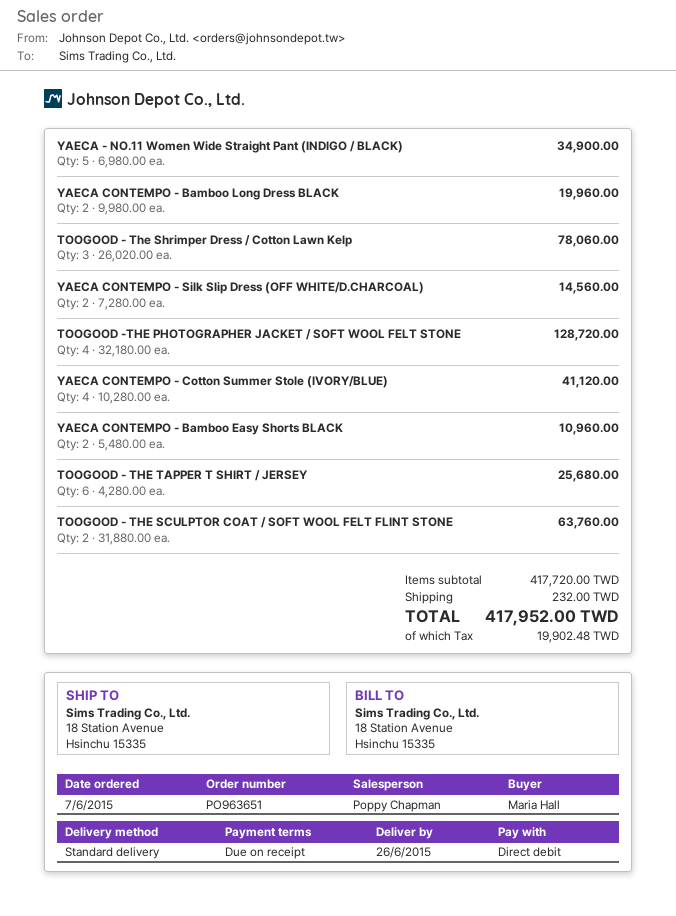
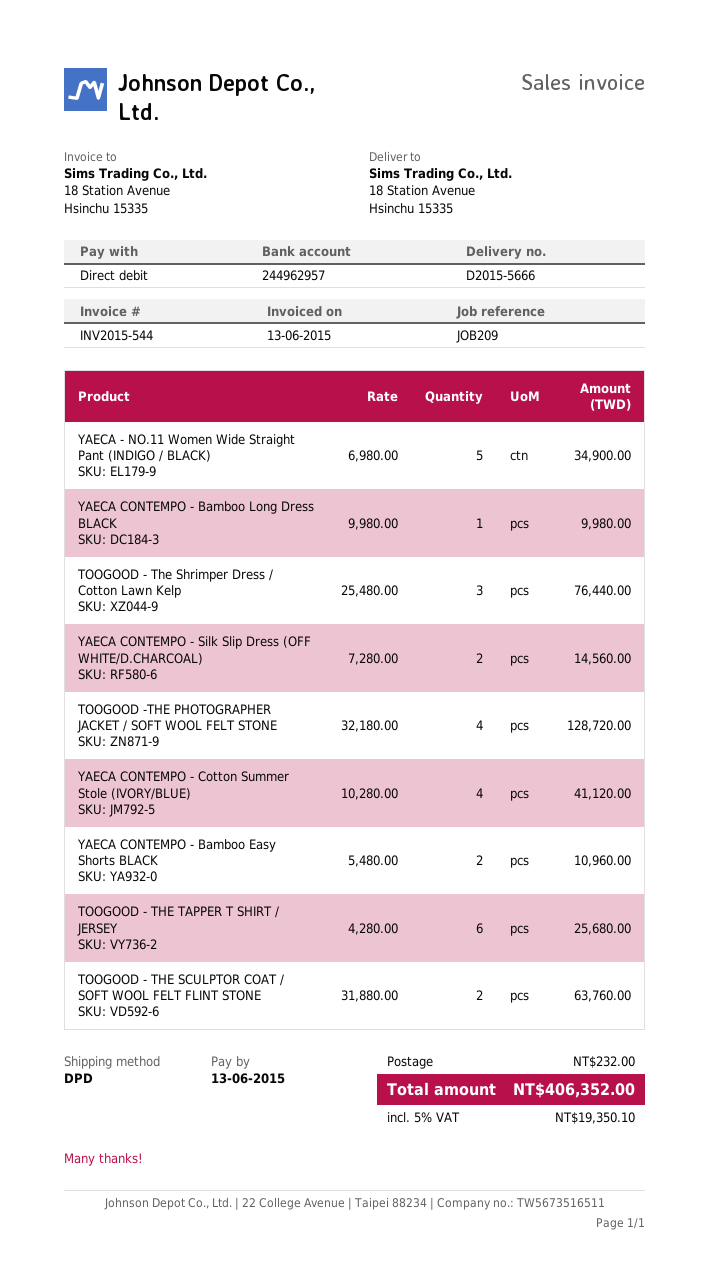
shipping method: standard -> DPD
YAECA CONTEMPO - Bamboo Long Dress BLACK: 2 x 9980.00 = 19960.00 -> 1 x 9980.00 = 9980.00
TOOGOOD - The Shrimper Dress / Cotton Lawn Kelp: 3 x 26020.00 = 78060.00 -> 3 x 25480.00 = 76440.00
tax: 19902.48 -> 19350.10
total: 417952.00 -> 406352.00

